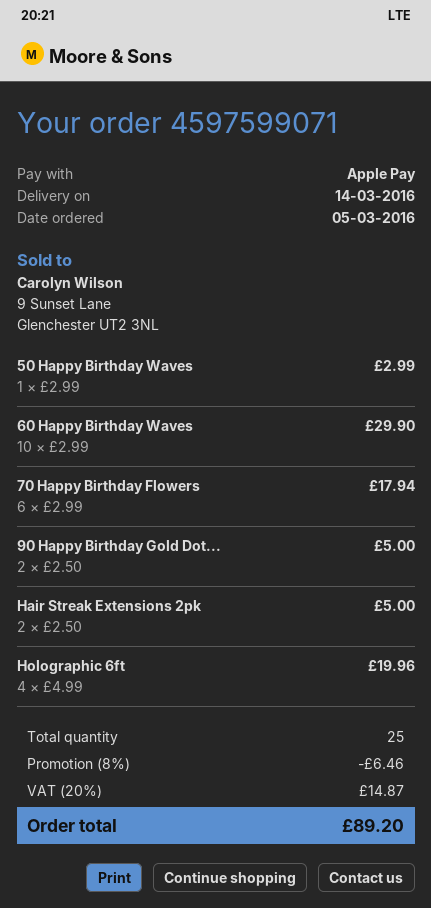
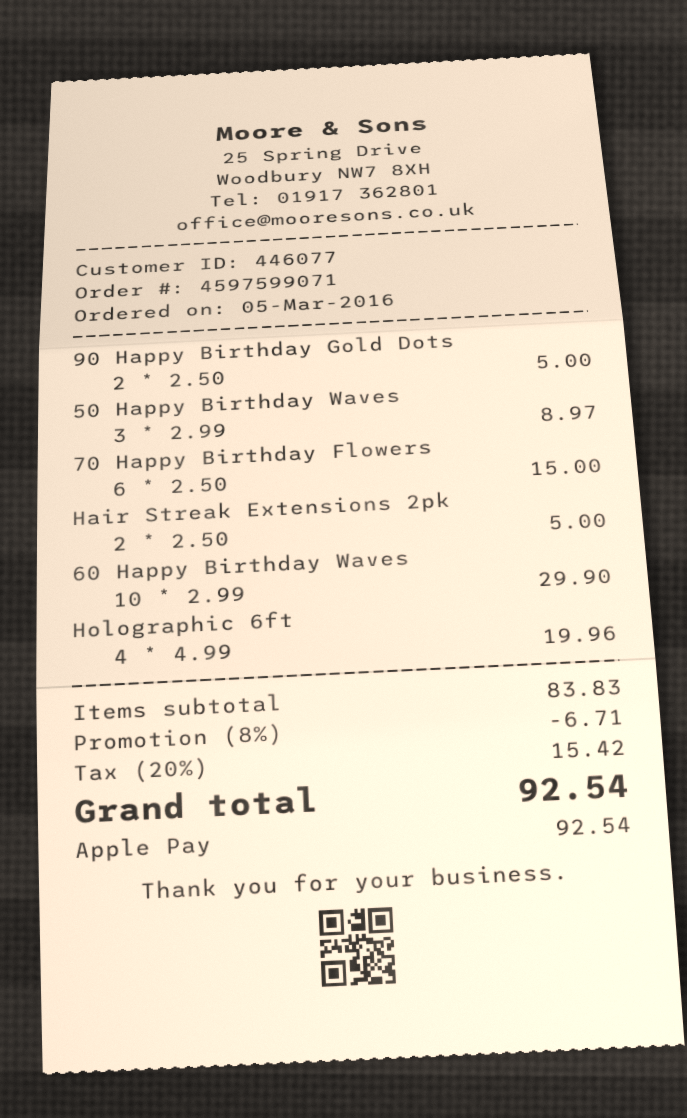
50 Happy Birthday Waves: 1 x 2.99 = 2.99 -> 3 x 2.99 = 8.97
70 Happy Birthday Flowers: 6 x 2.99 = 17.94 -> 6 x 2.50 = 15.00
discount: 8% = 6.46 -> 8% = 6.71
tax: 20% = 14.87 -> 20% = 15.42
total: 89.20 -> 92.54

